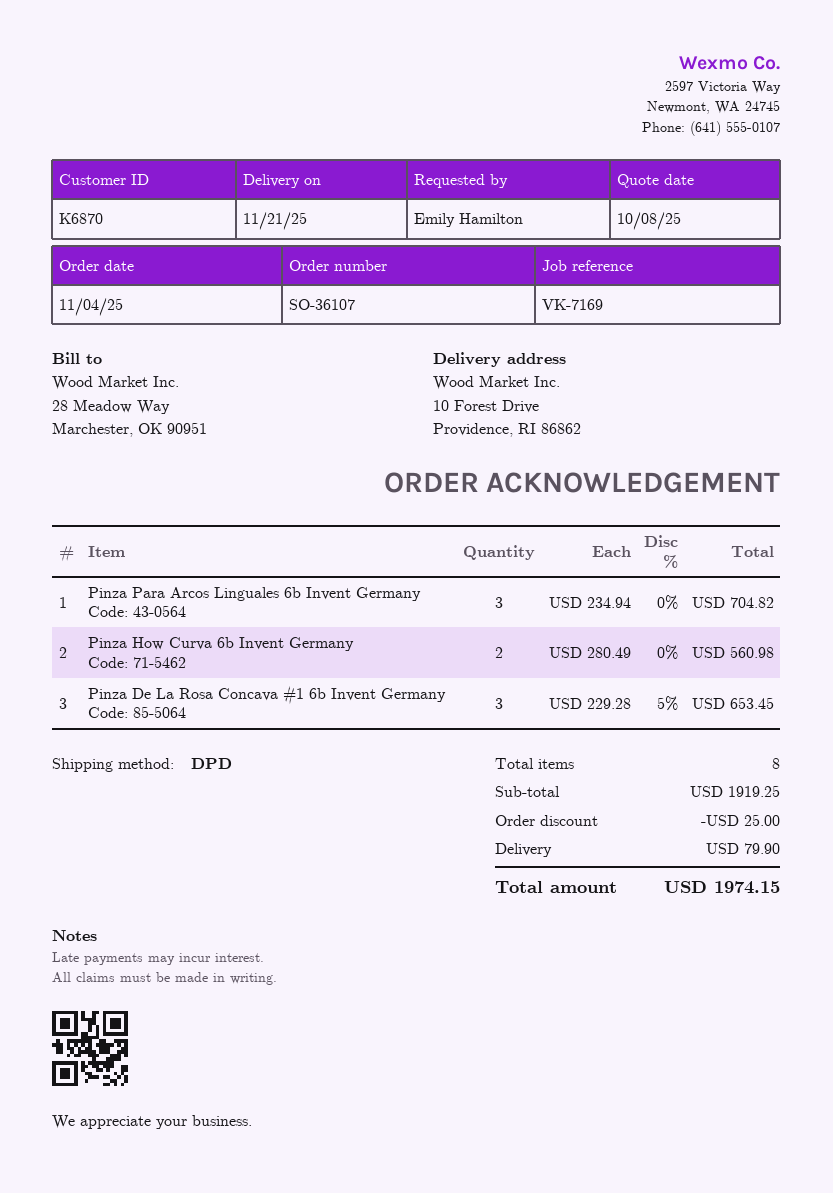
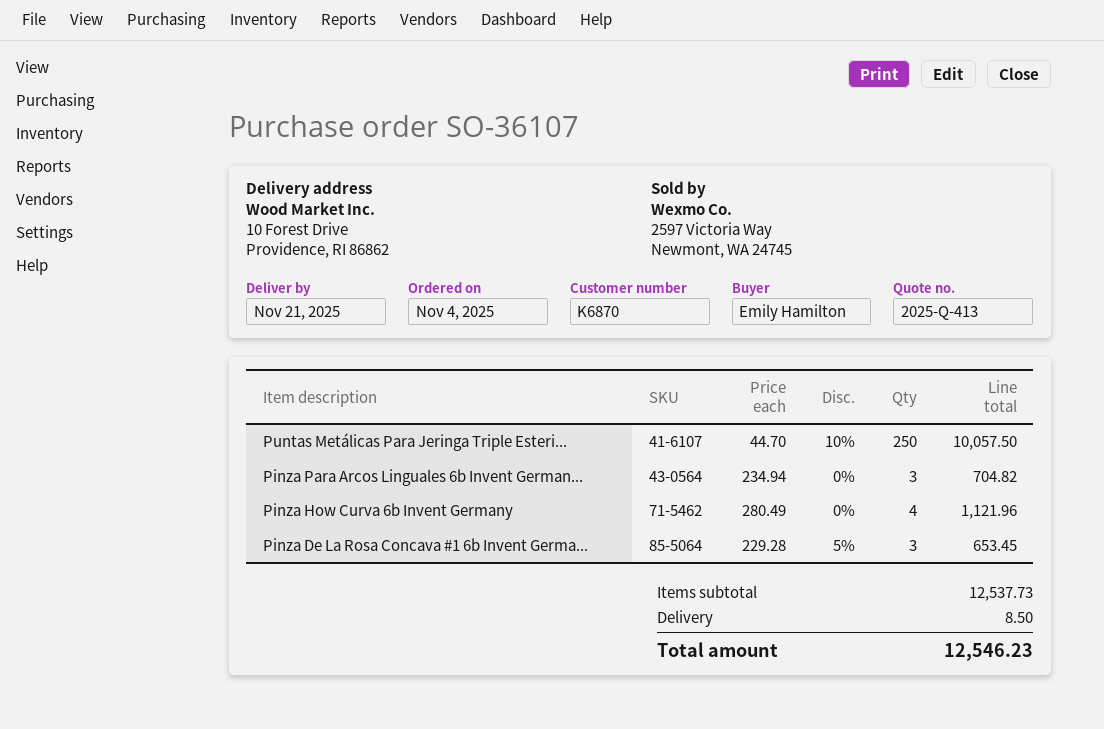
Pinza How Curva 6b Invent Germany: 2 x 280.49 = 560.98 -> 4 x 280.49 = 1121.96
Puntas Metálicas Para Jeringa Triple Esteri...: none -> 250 x 44.70 - 10% = 10057.50
subtotal: 1919.25 -> 12537.73
discount: 25.00 -> none
shipping: 79.90 -> 8.50
total: 1974.15 -> 12546.23

